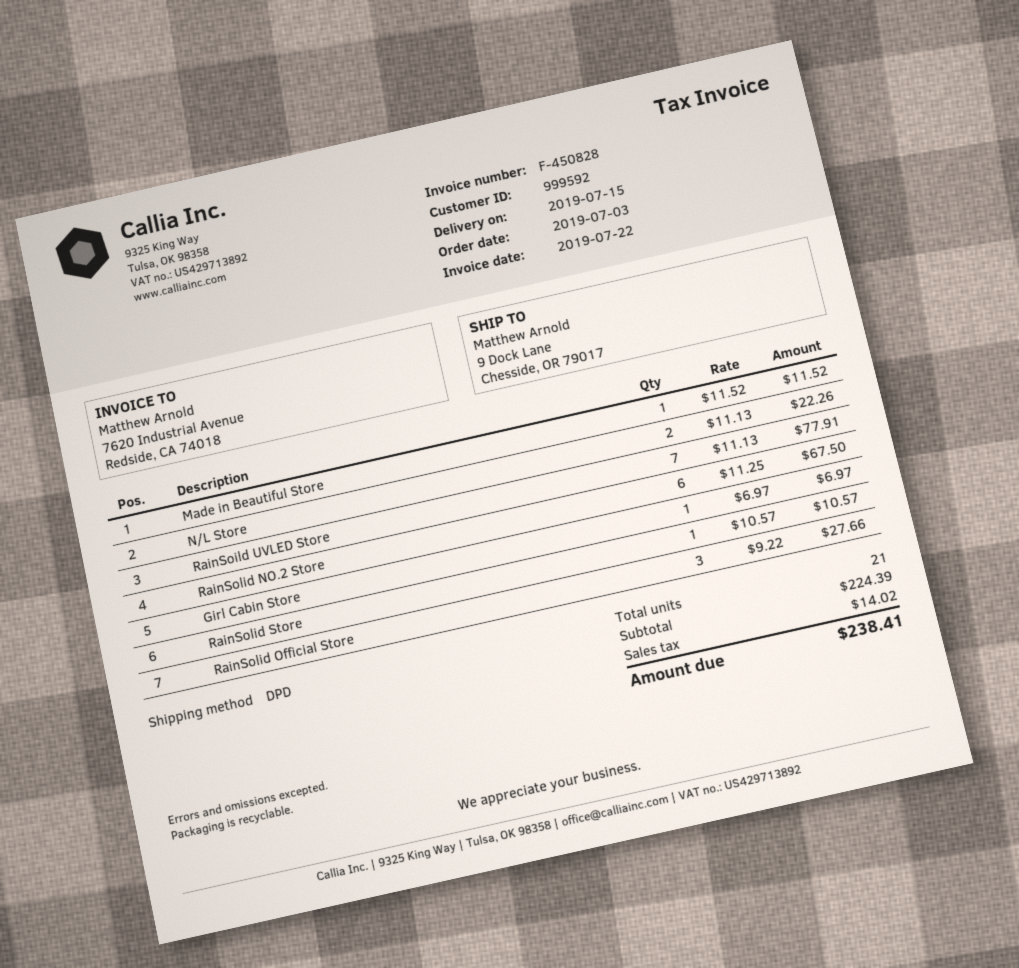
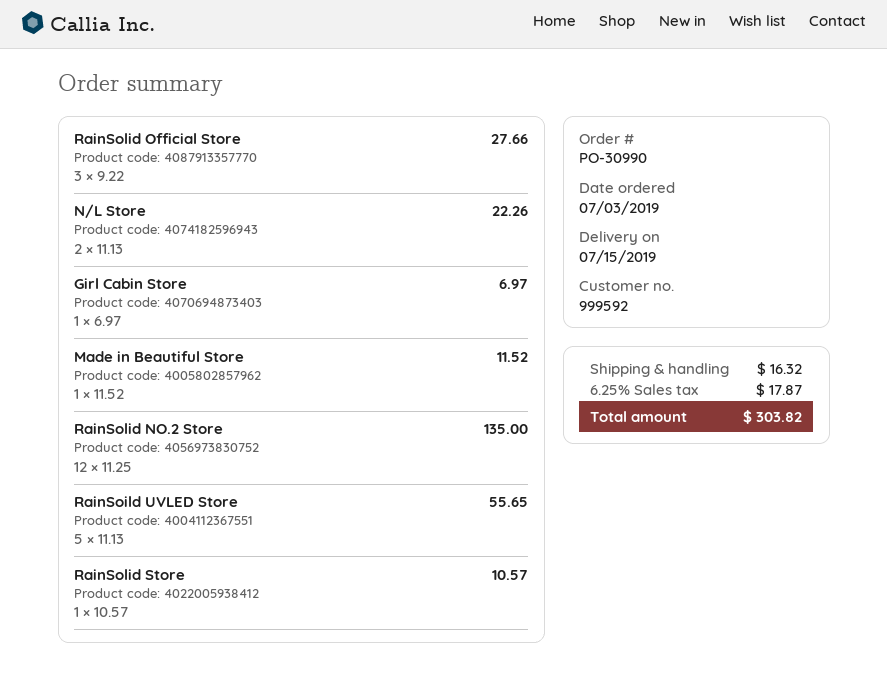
RainSoild UVLED Store: 7 x 11.13 = 77.91 -> 5 x 11.13 = 55.65
RainSolid NO.2 Store: 6 x 11.25 = 67.50 -> 12 x 11.25 = 135.00
shipping: none -> 16.32
tax: 14.02 -> 17.87
total: 238.41 -> 303.82

